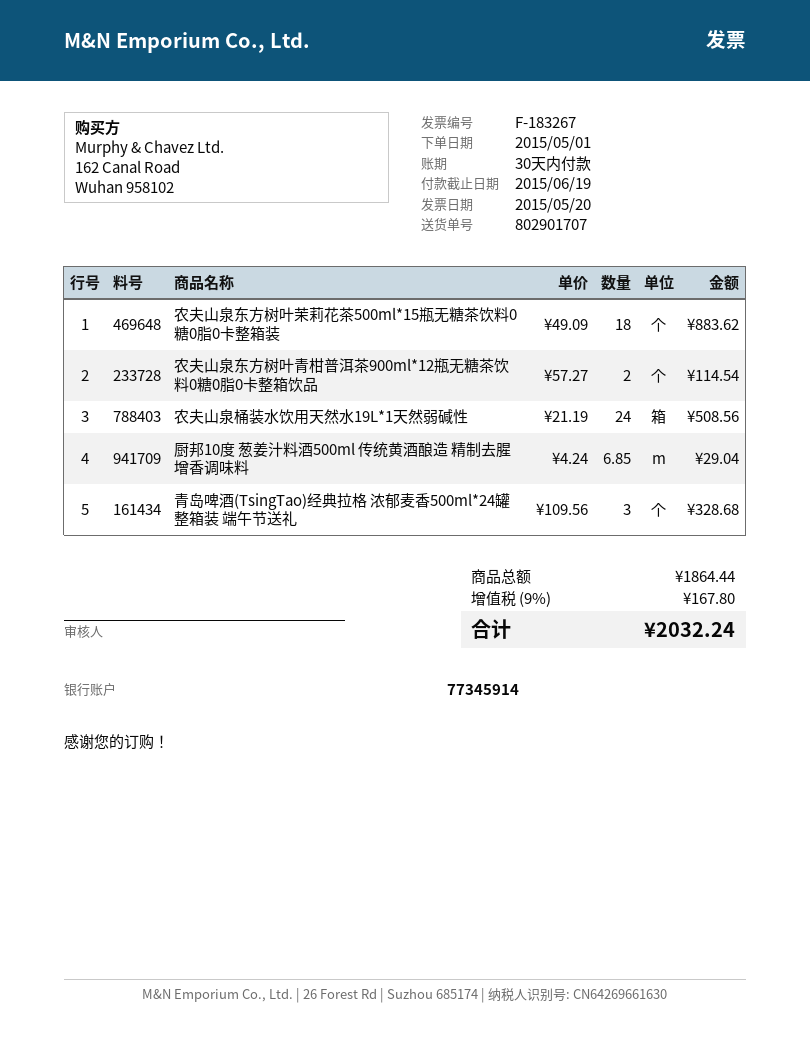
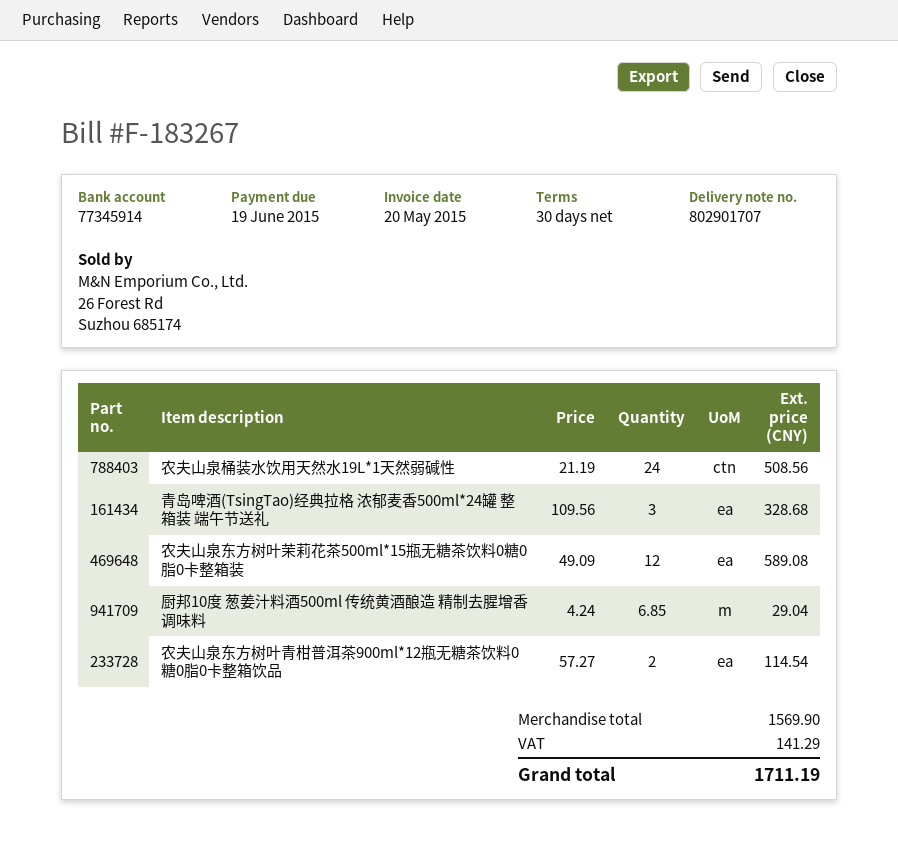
农夫山泉东方树叶茉莉花茶500ml*15瓶无糖茶饮料0糖0脂0卡整箱装: 18 x 49.09 = 883.62 -> 12 x 49.09 = 589.08
subtotal: 1864.44 -> 1569.90
tax: 167.80 -> 141.29
total: 2032.24 -> 1711.19

